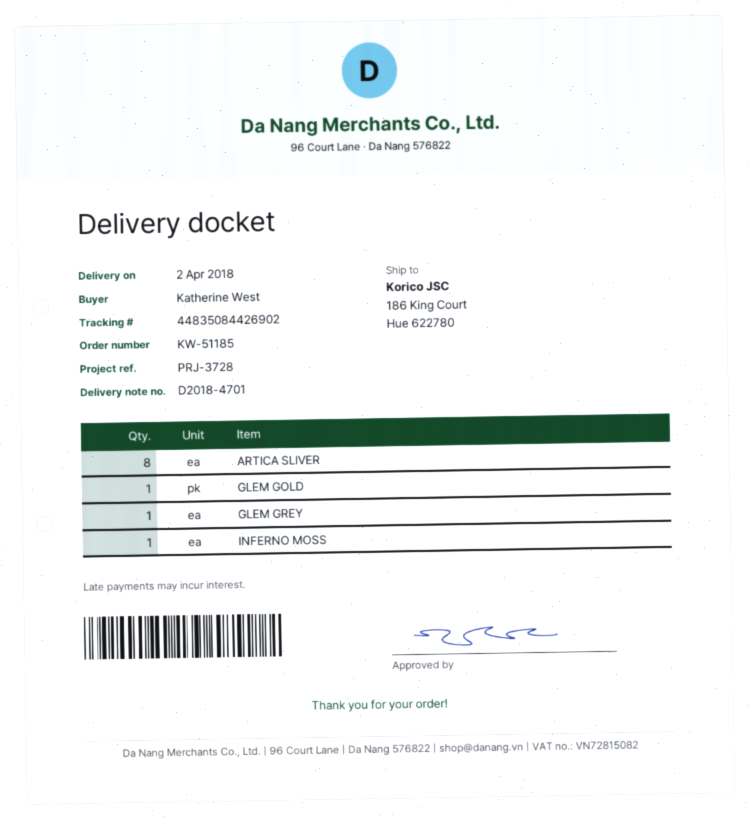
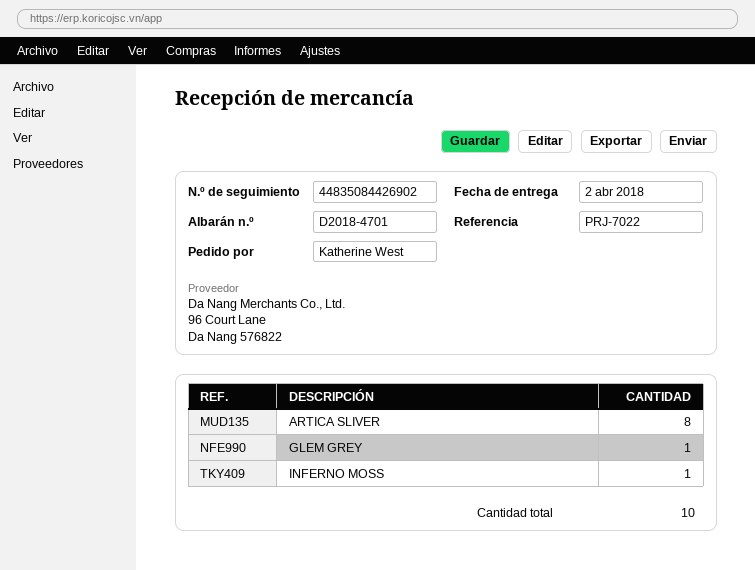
reference: PRJ-3728 -> PRJ-7022
GLEM GOLD: 1 -> none

